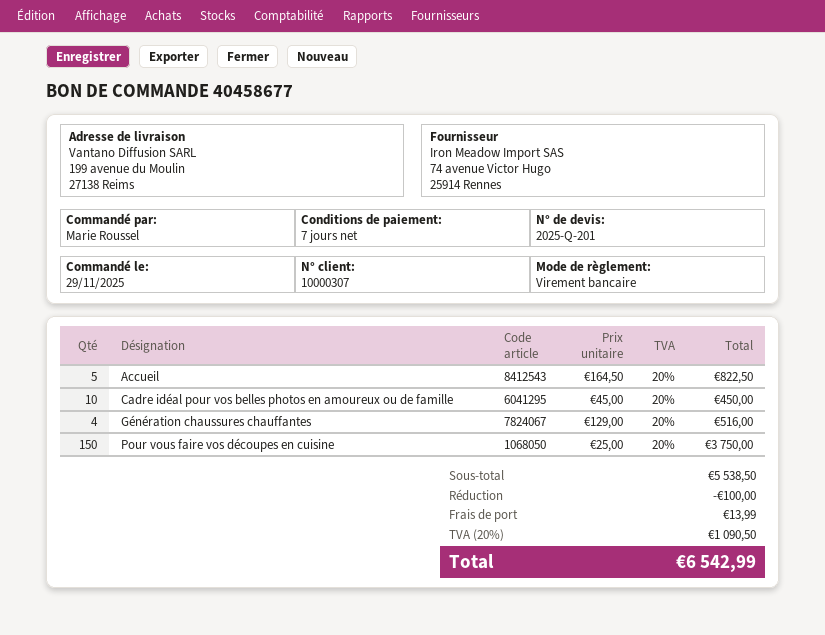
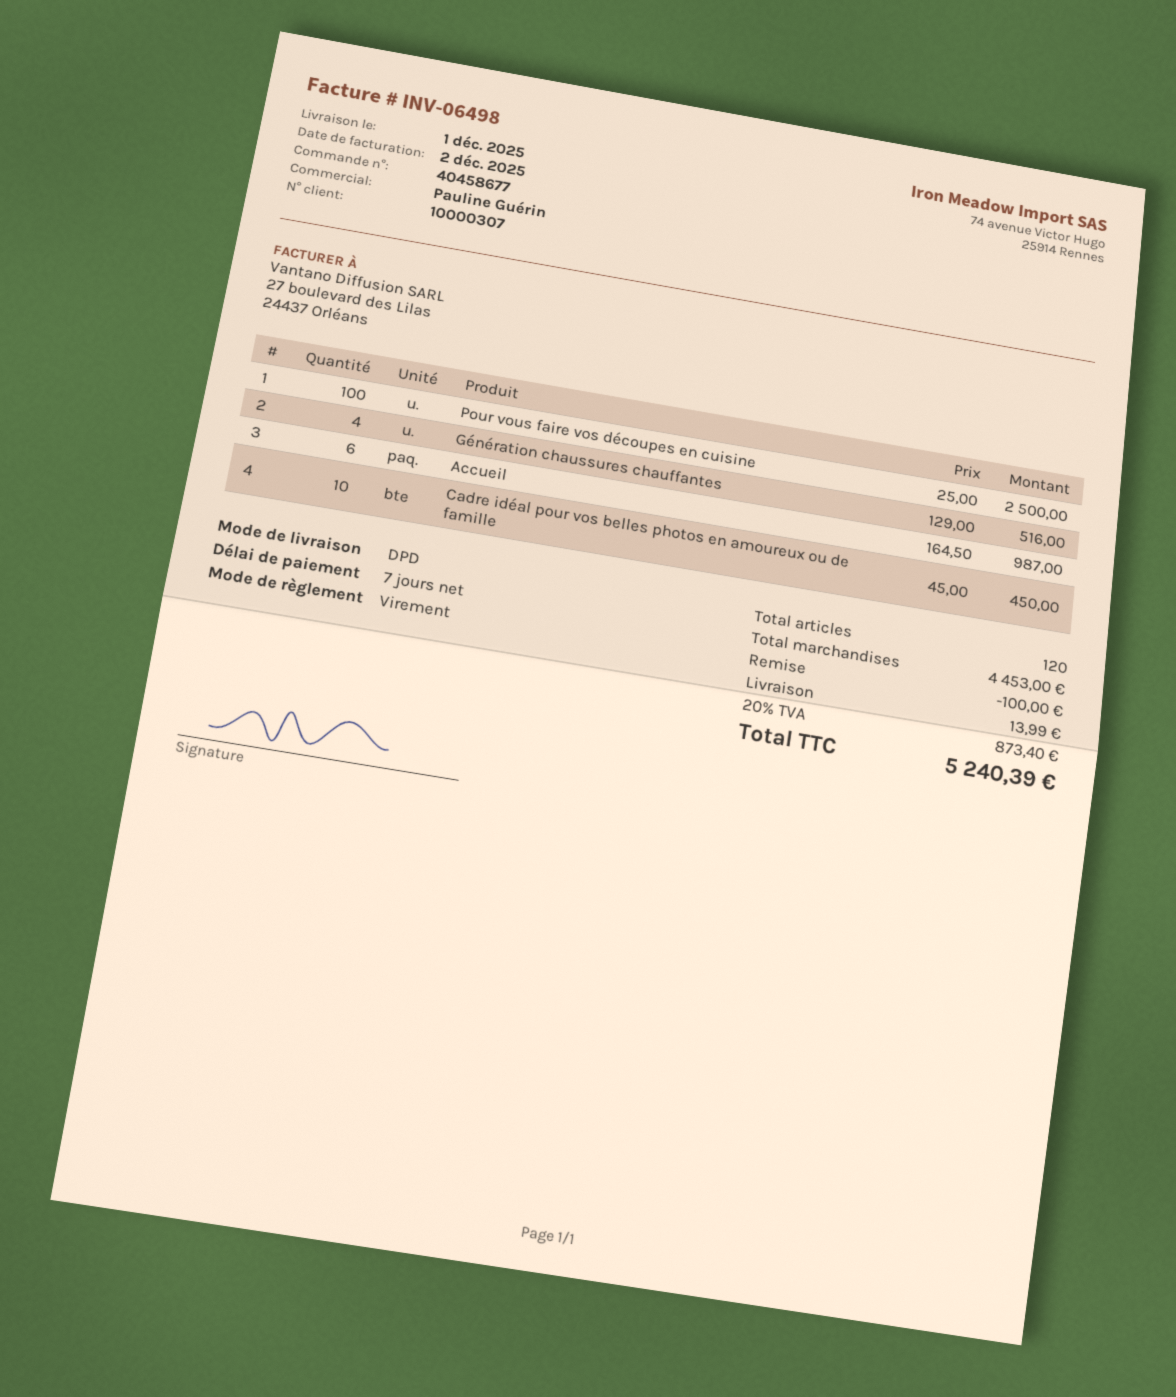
Accueil: 5 x 164.50 = 822.50 -> 6 x 164.50 = 987.00
Pour vous faire vos découpes en cuisine: 150 x 25.00 = 3750.00 -> 100 x 25.00 = 2500.00
subtotal: 5538.50 -> 4453.00
tax: 20% = 1090.50 -> 20% = 873.40
total: 6542.99 -> 5240.39

